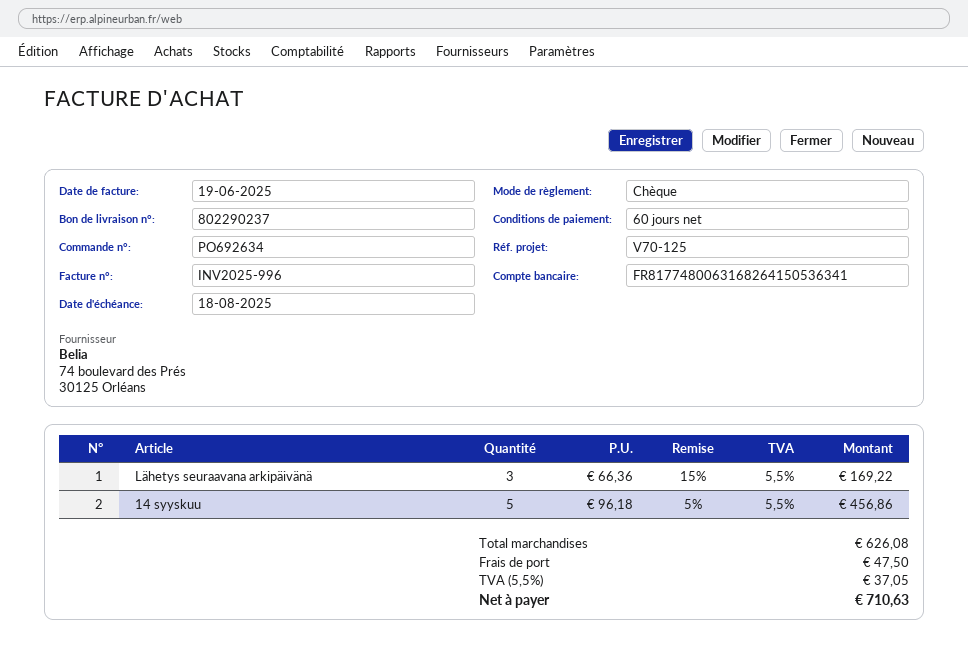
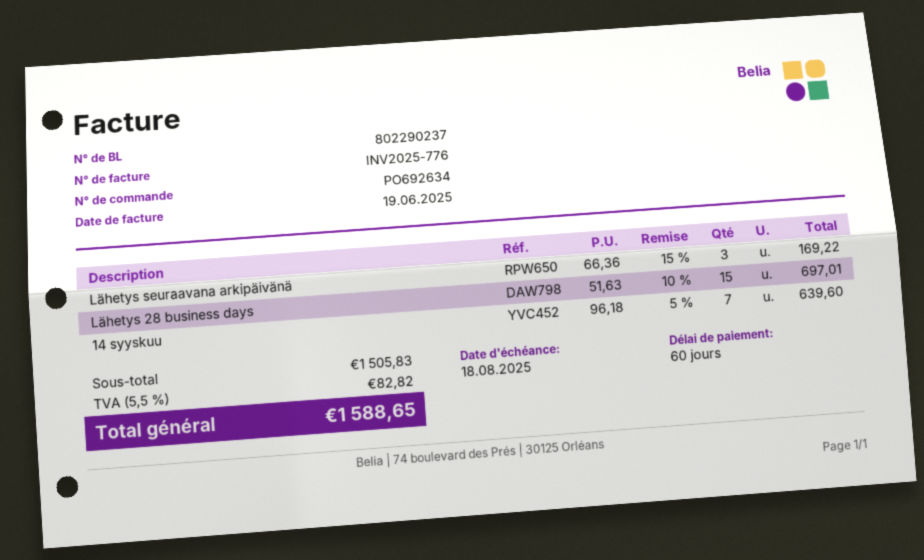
invoice number: INV2025-996 -> INV2025-776
14 syyskuu: 5 x 96.18 - 5% = 456.86 -> 7 x 96.18 - 5% = 639.60
Lähetys 28 business days: none -> 15 x 51.63 - 10% = 697.01
subtotal: 626.08 -> 1505.83
shipping: 47.50 -> none
tax: 5.5% = 37.05 -> 5.5% = 82.82
total: 710.63 -> 1588.65

